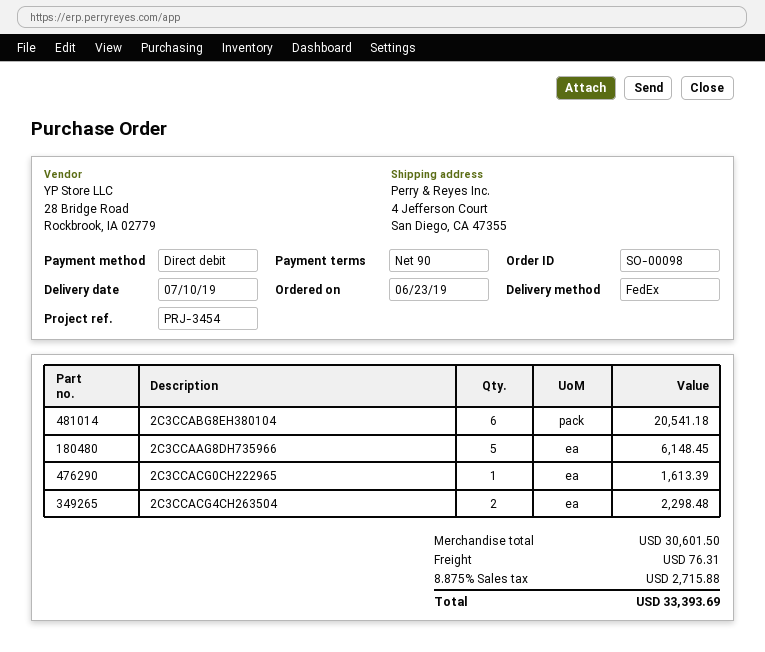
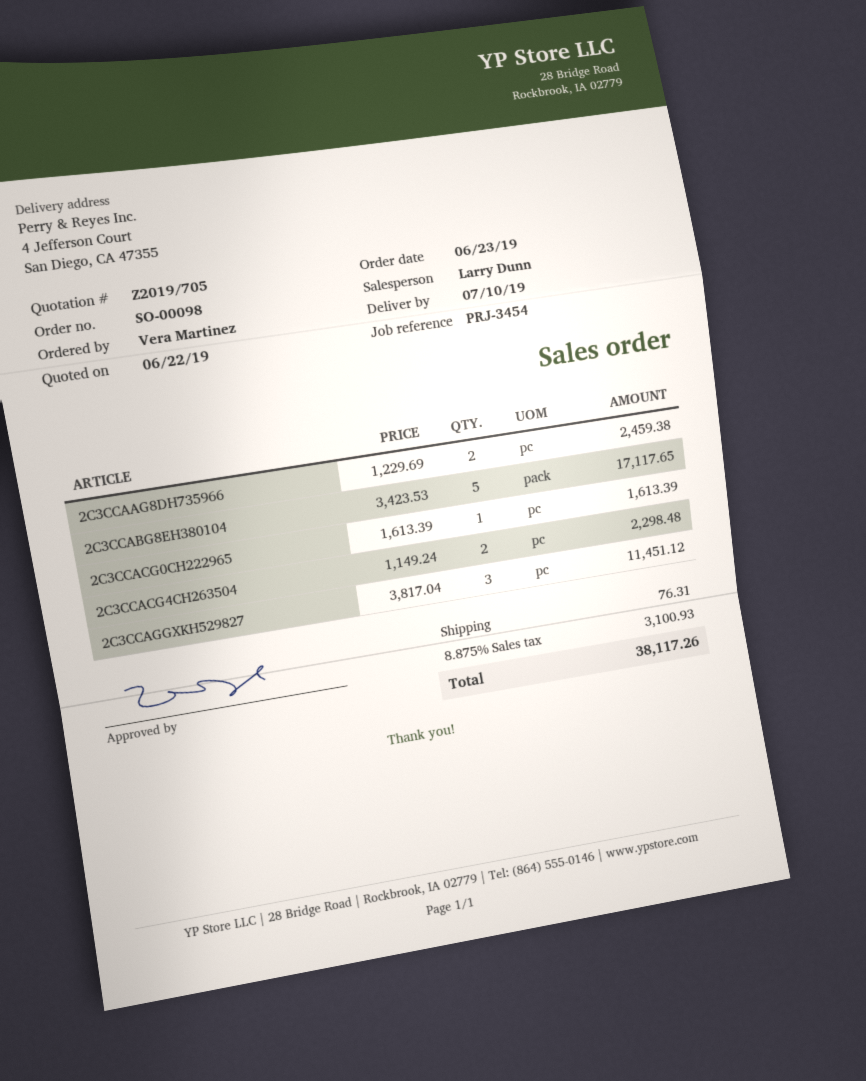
2C3CCABG8EH380104: 6 for 20541.18 -> 5 for 17117.65
2C3CCAAG8DH735966: 5 for 6148.45 -> 2 for 2459.38
2C3CCAGGXKH529827: none -> 3 for 11451.12
tax: 8.875% = 2715.88 -> 8.875% = 3100.93
total: 33393.69 -> 38117.26

